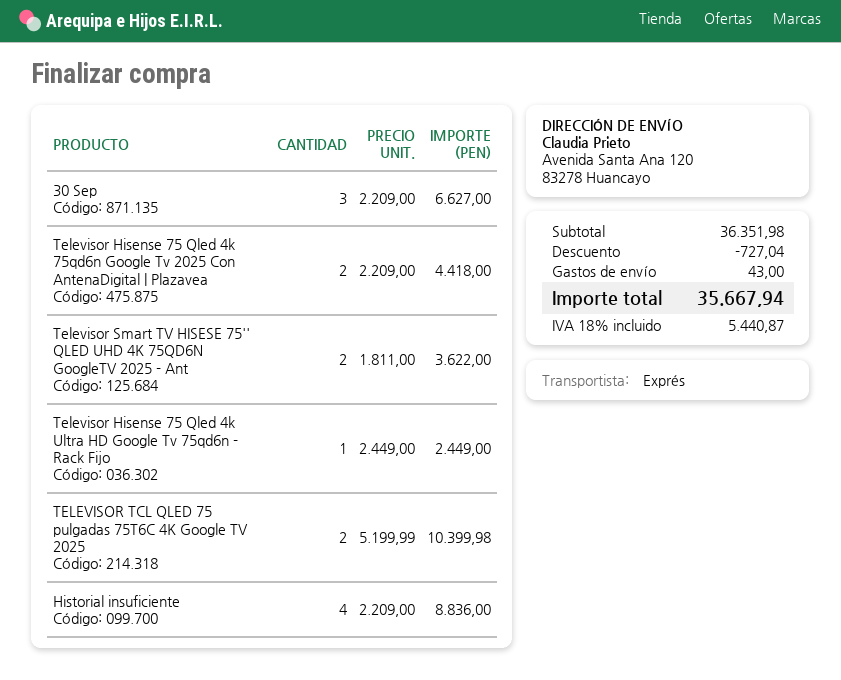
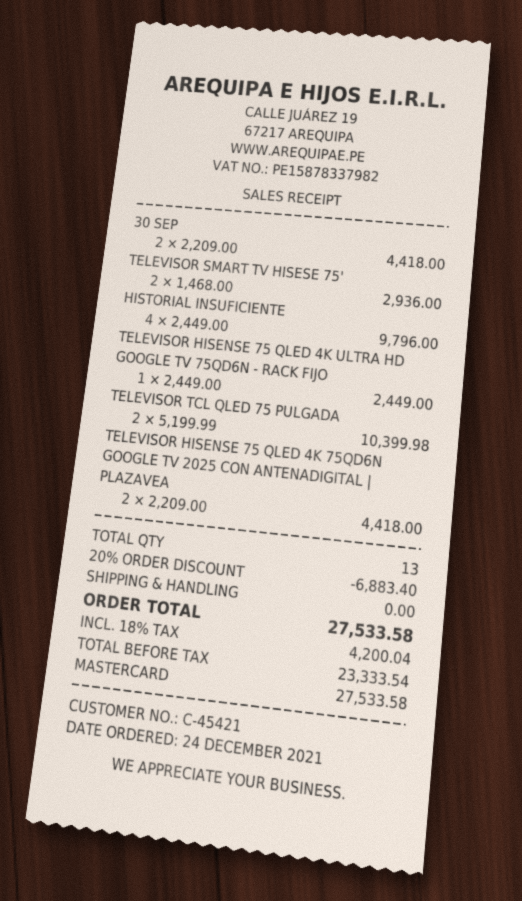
30 Sep: 3 x 2209.00 = 6627.00 -> 2 x 2209.00 = 4418.00
Televisor Smart TV HISESE 75'' QLED UHD 4K 75QD6N GoogleTV 2025 - Ant: 2 x 1811.00 = 3622.00 -> 2 x 1468.00 = 2936.00
Historial insuficiente: 4 x 2209.00 = 8836.00 -> 4 x 2449.00 = 9796.00
discount: 727.04 -> 6883.40
shipping: 43.00 -> 0.00
tax: 18% = 5440.87 -> 18% = 4200.04
total: 35667.94 -> 27533.58

